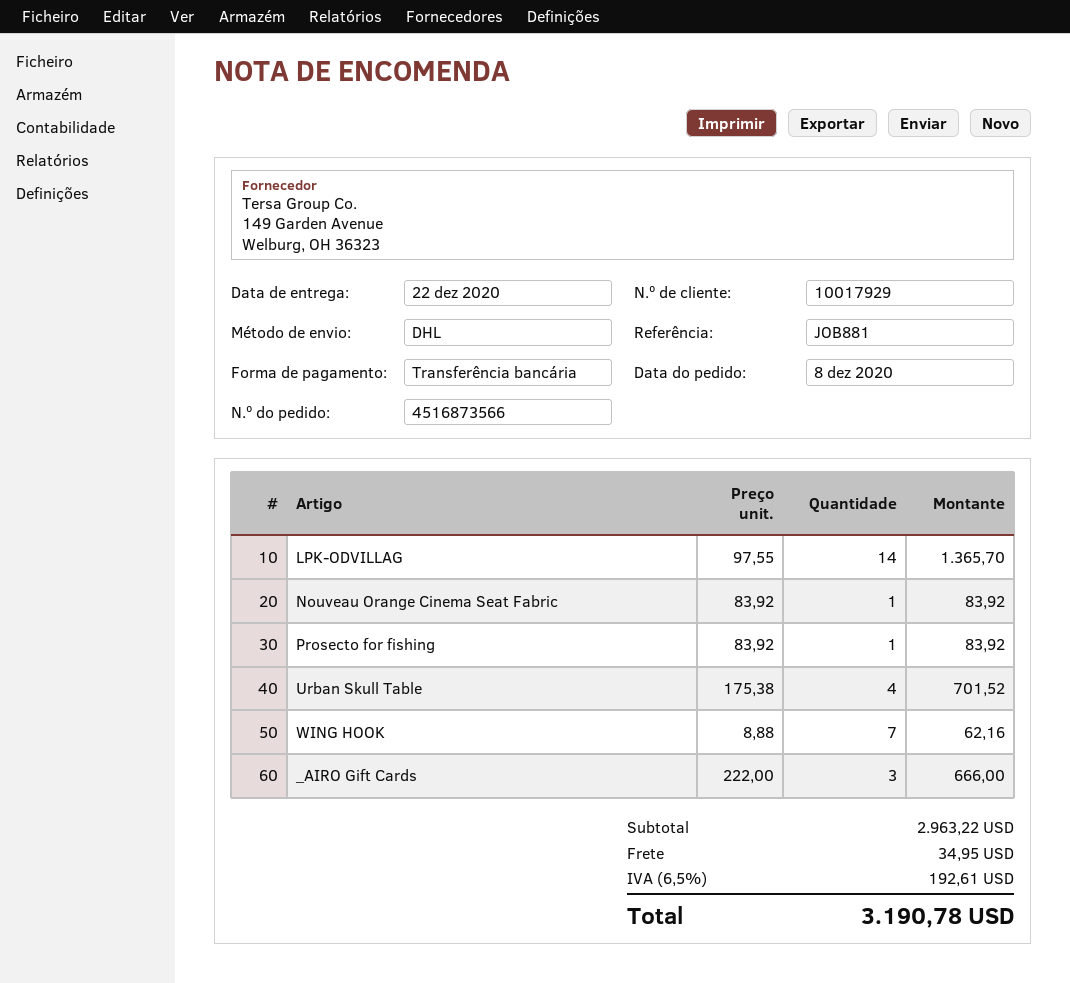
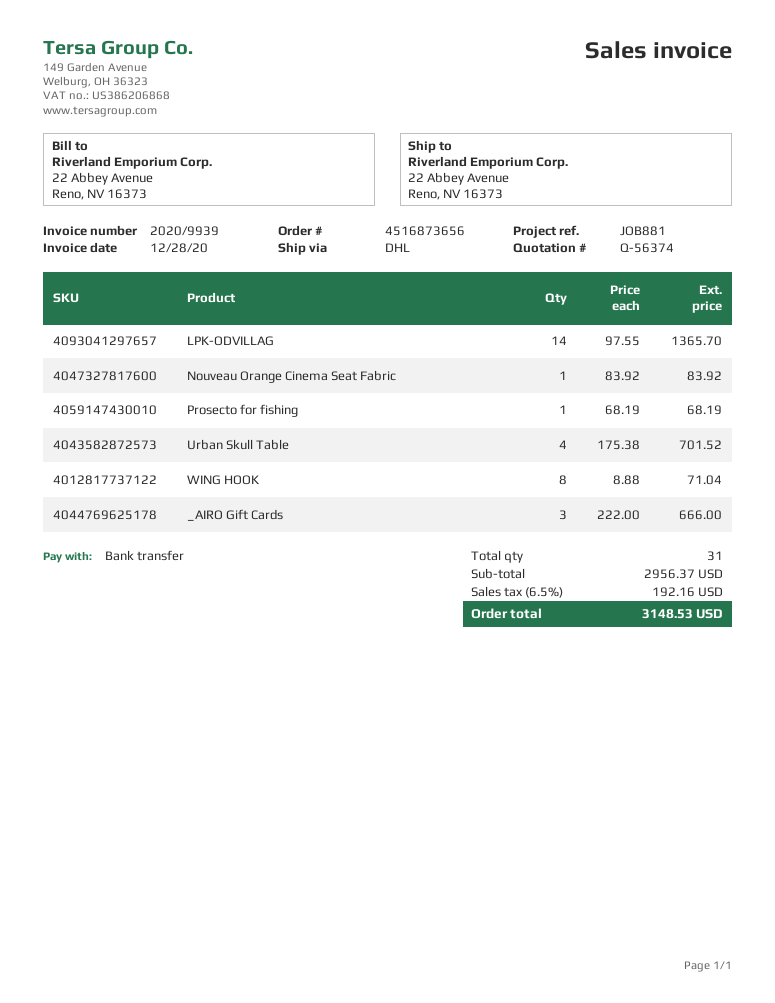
order number: 4516873566 -> 4516873656
Prosecto for fishing: 1 x 83.92 = 83.92 -> 1 x 68.19 = 68.19
WING HOOK: 7 x 8.88 = 62.16 -> 8 x 8.88 = 71.04
subtotal: 2963.22 -> 2956.37
shipping: 34.95 -> none
tax: 6.5% = 192.61 -> 6.5% = 192.16
total: 3190.78 -> 3148.53

